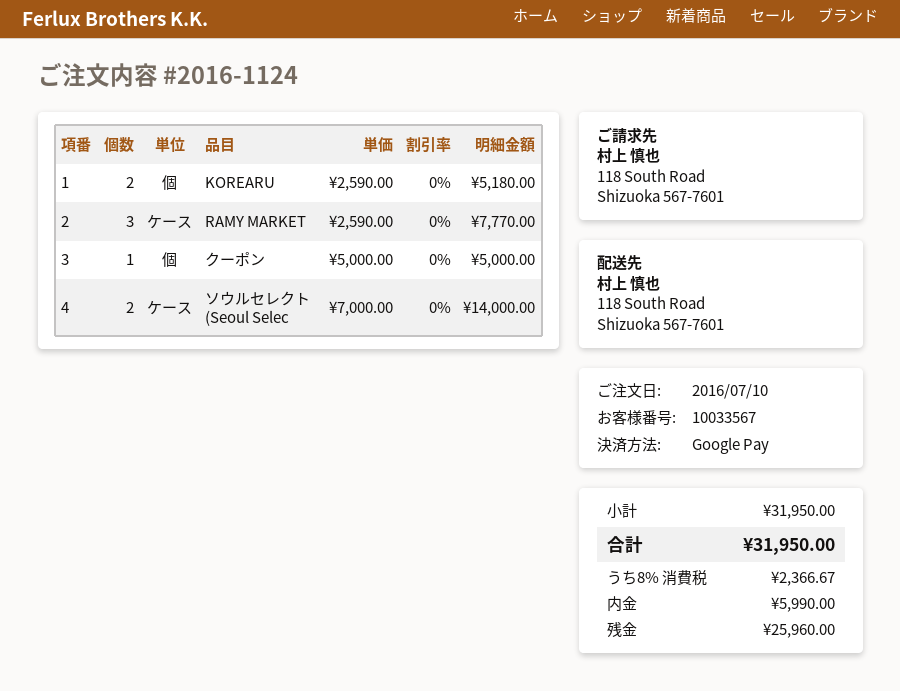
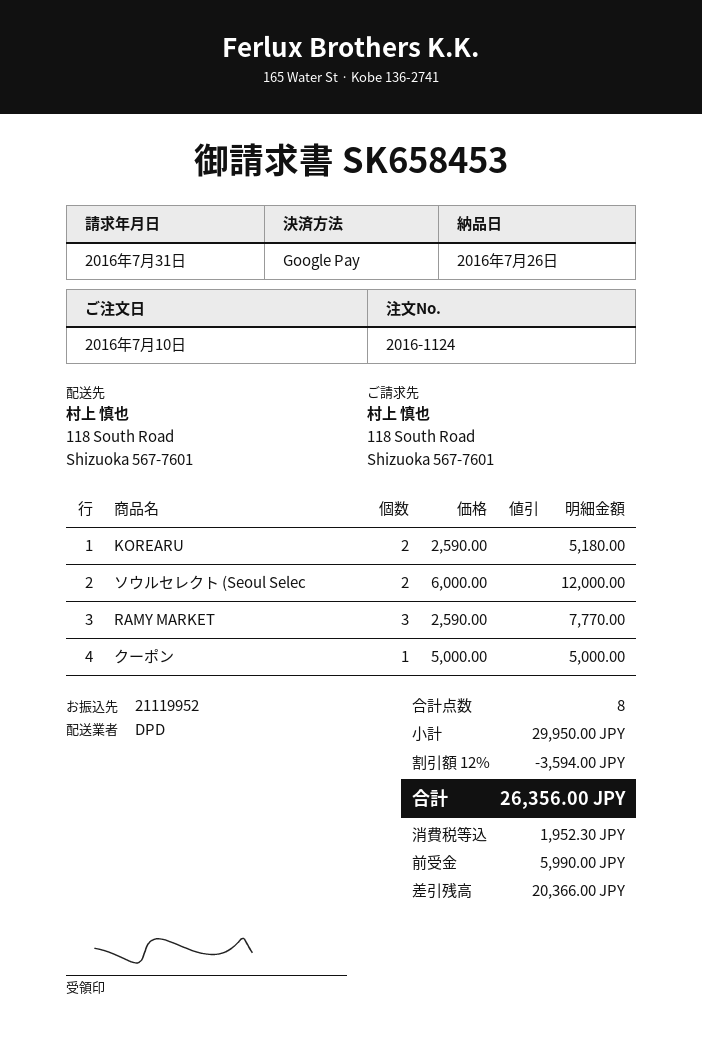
ソウルセレクト (Seoul Selec: 2 x 7000.00 = 14000.00 -> 2 x 6000.00 = 12000.00
subtotal: 31950.00 -> 29950.00
discount: none -> 12% = 3594.00
tax: 2366.67 -> 1952.30
total: 31950.00 -> 26356.00
balance: 25960.00 -> 20366.00

